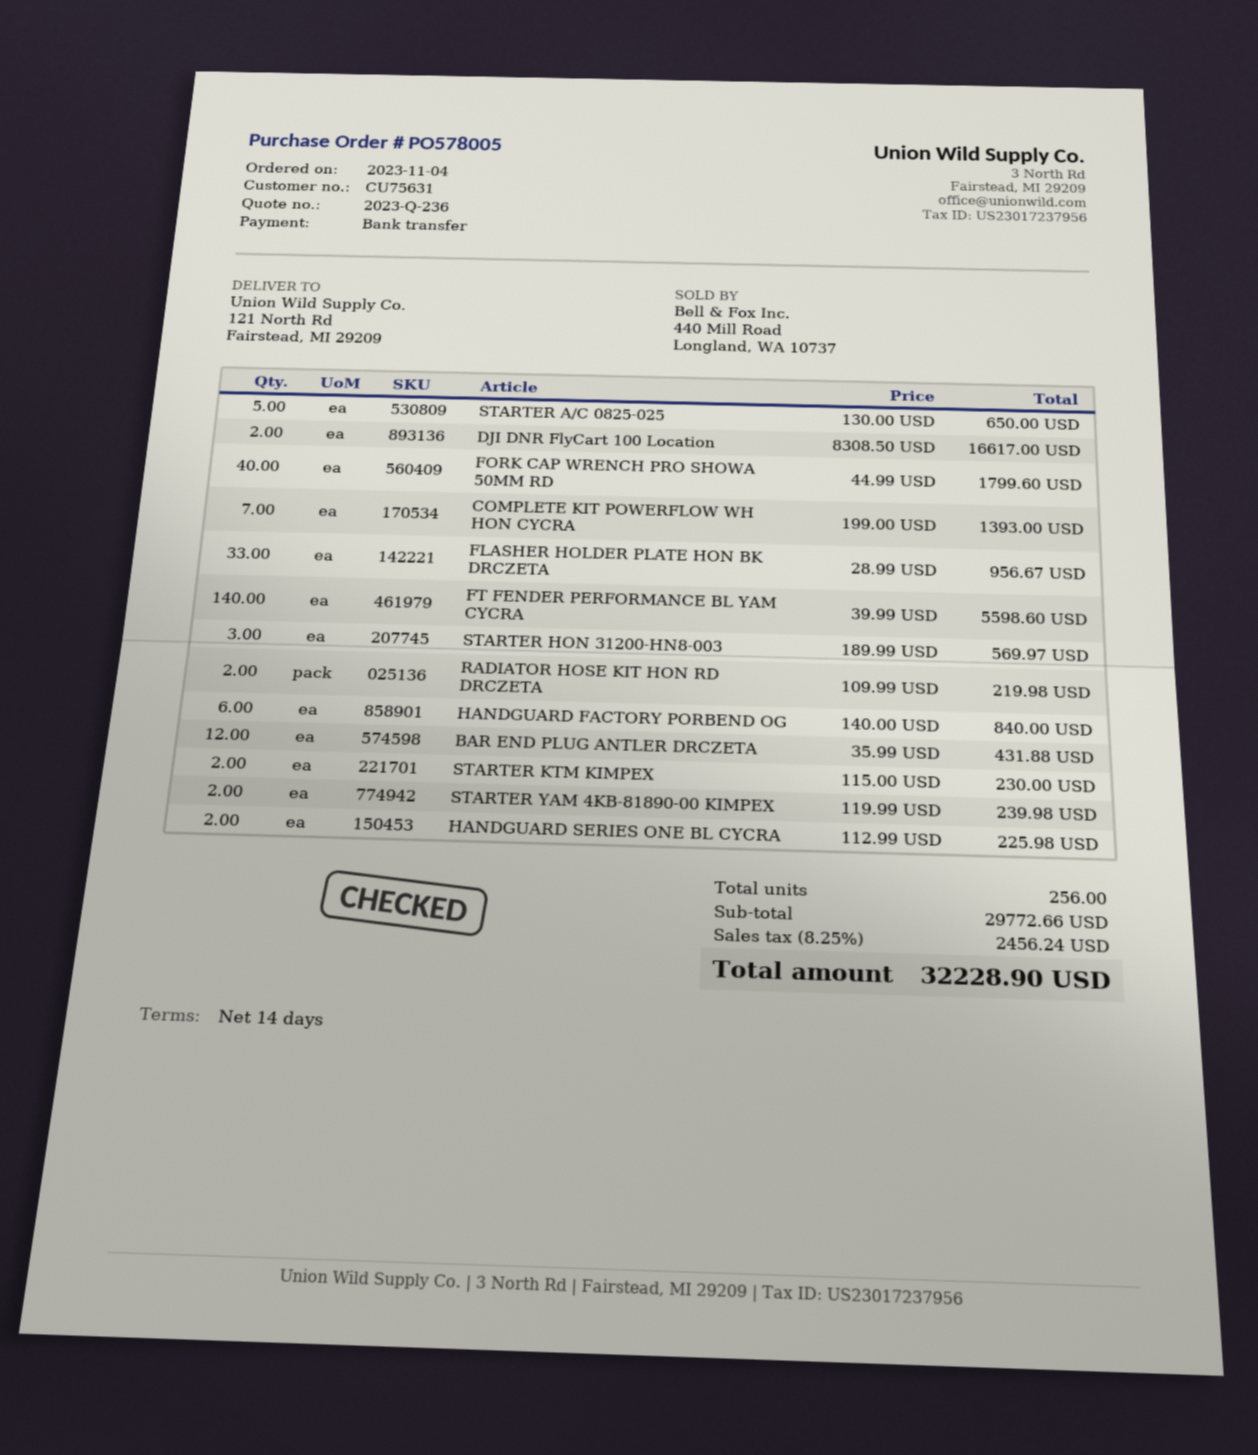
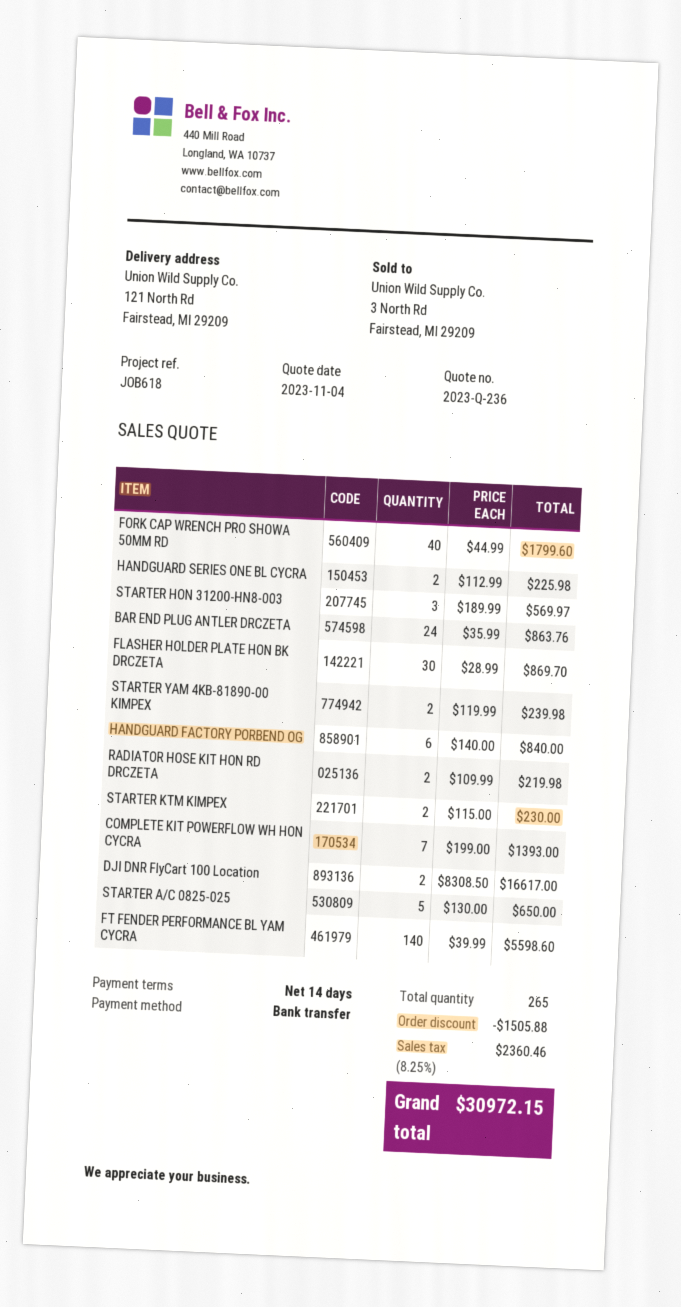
FLASHER HOLDER PLATE HON BK DRCZETA: 33 x 28.99 = 956.67 -> 30 x 28.99 = 869.70
BAR END PLUG ANTLER DRCZETA: 12 x 35.99 = 431.88 -> 24 x 35.99 = 863.76
total quantity: 256 -> 265
discount: none -> 1505.88
tax: 8.25% = 2456.24 -> 8.25% = 2360.46
total: 32228.90 -> 30972.15

